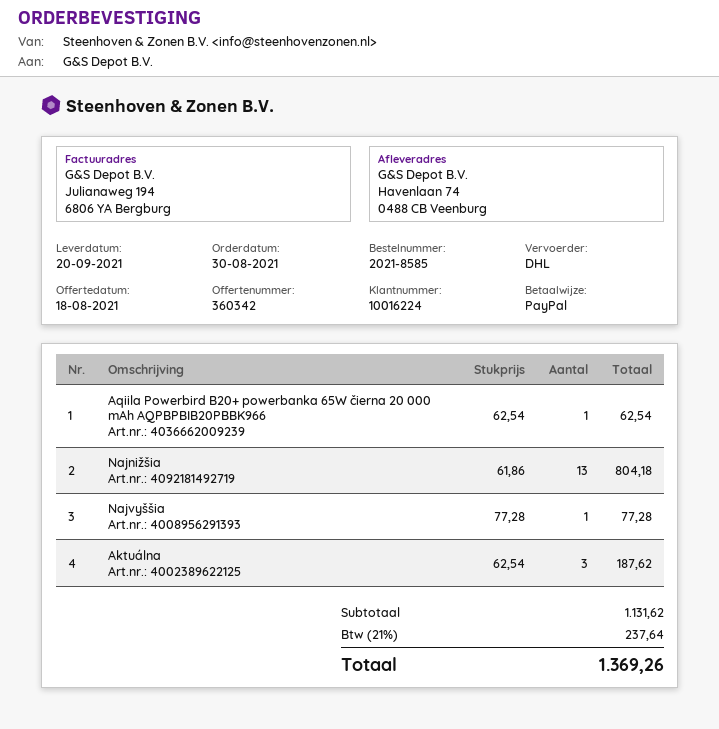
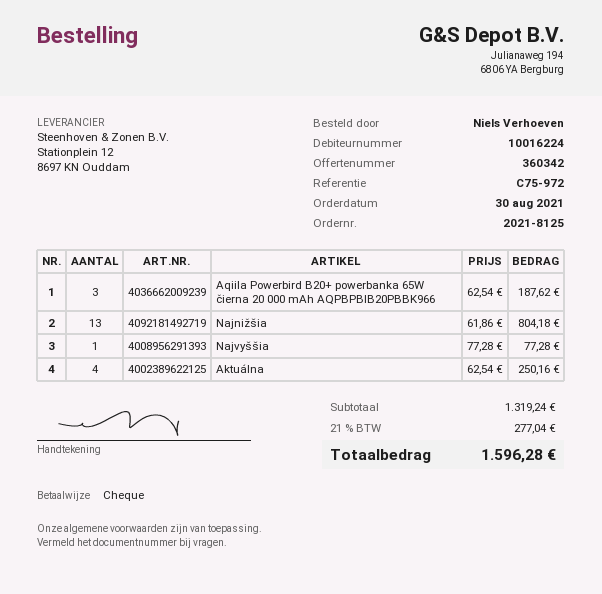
order number: 2021-8585 -> 2021-8125
payment method: PayPal -> cheque
Aqiila Powerbird B20+ powerbanka 65W čierna 20 000 mAh AQPBPBIB20PBBK966: 1 x 62.54 = 62.54 -> 3 x 62.54 = 187.62
Aktuálna: 3 x 62.54 = 187.62 -> 4 x 62.54 = 250.16
subtotal: 1131.62 -> 1319.24
tax: 21% = 237.64 -> 21% = 277.04
total: 1369.26 -> 1596.28

